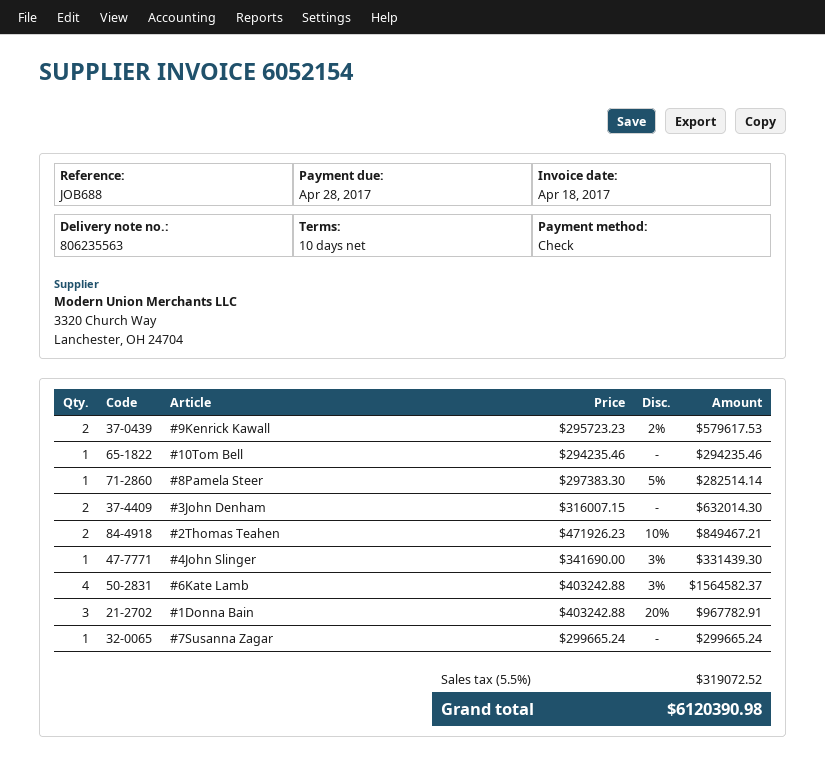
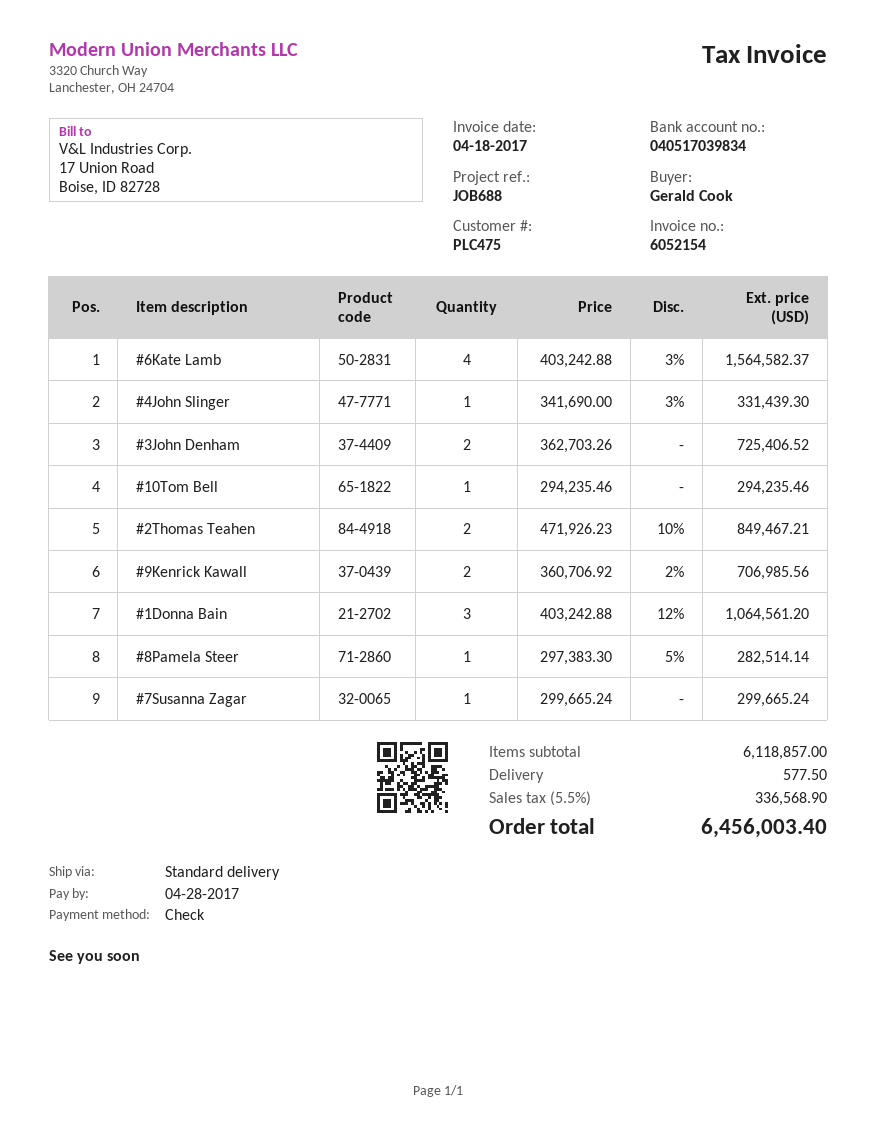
#9Kenrick Kawall: 2 x 295723.23 - 2% = 579617.53 -> 2 x 360706.92 - 2% = 706985.56
#3John Denham: 2 x 316007.15 = 632014.30 -> 2 x 362703.26 = 725406.52
#1Donna Bain: 3 x 403242.88 - 20% = 967782.91 -> 3 x 403242.88 - 12% = 1064561.20
shipping: none -> 577.50
tax: 5.5% = 319072.52 -> 5.5% = 336568.90
total: 6120390.98 -> 6456003.40

